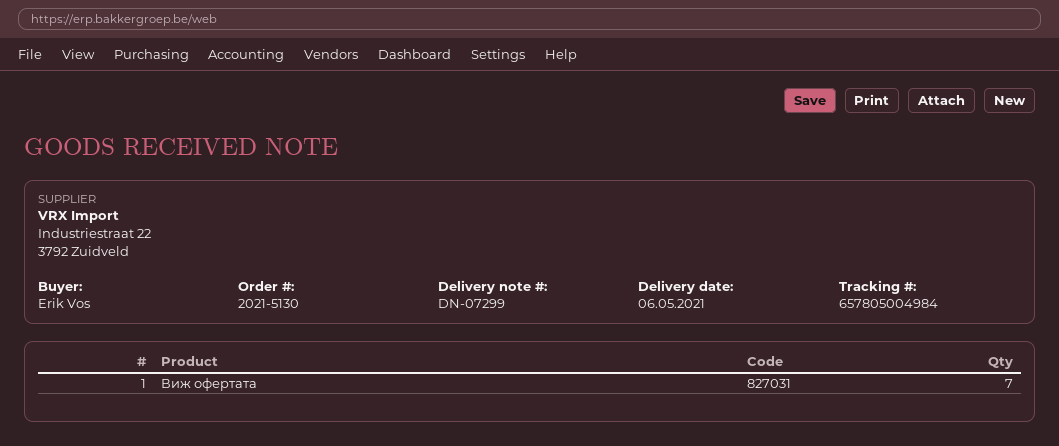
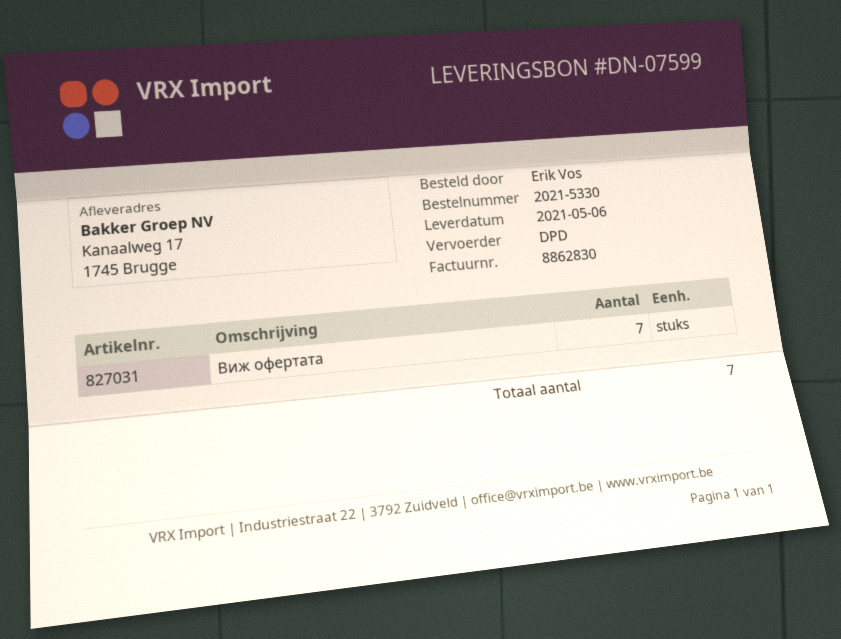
order number: 2021-5130 -> 2021-5330
delivery note number: DN-07299 -> DN-07599

